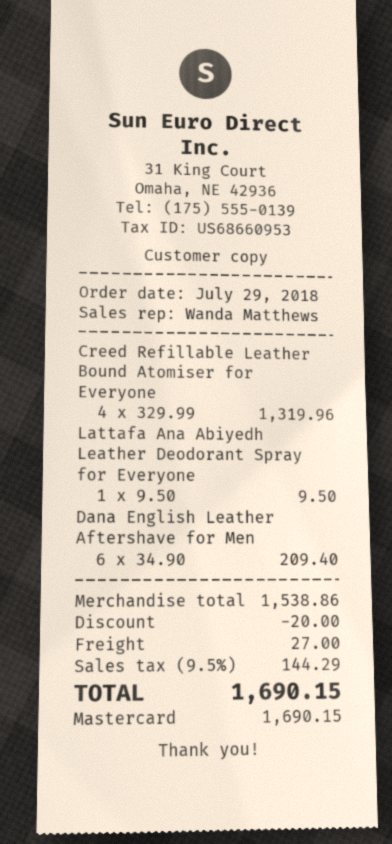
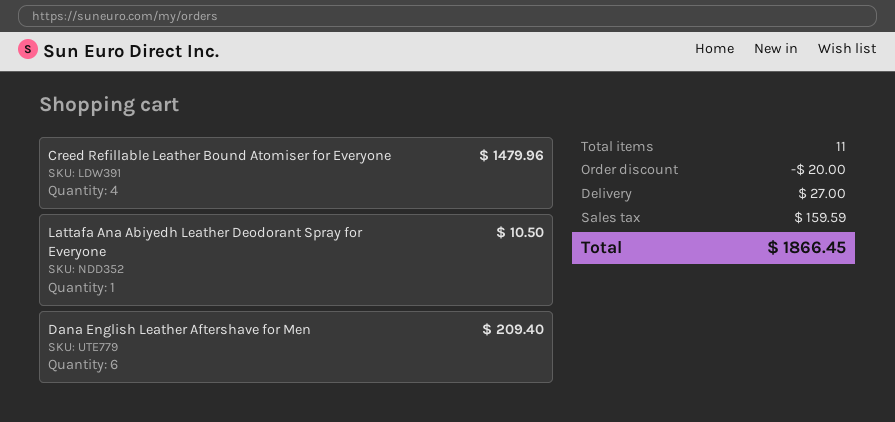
Creed Refillable Leather Bound Atomiser for Everyone: 4 for 1319.96 -> 4 for 1479.96
Lattafa Ana Abiyedh Leather Deodorant Spray for Everyone: 1 for 9.50 -> 1 for 10.50
tax: 144.29 -> 159.59
total: 1690.15 -> 1866.45

